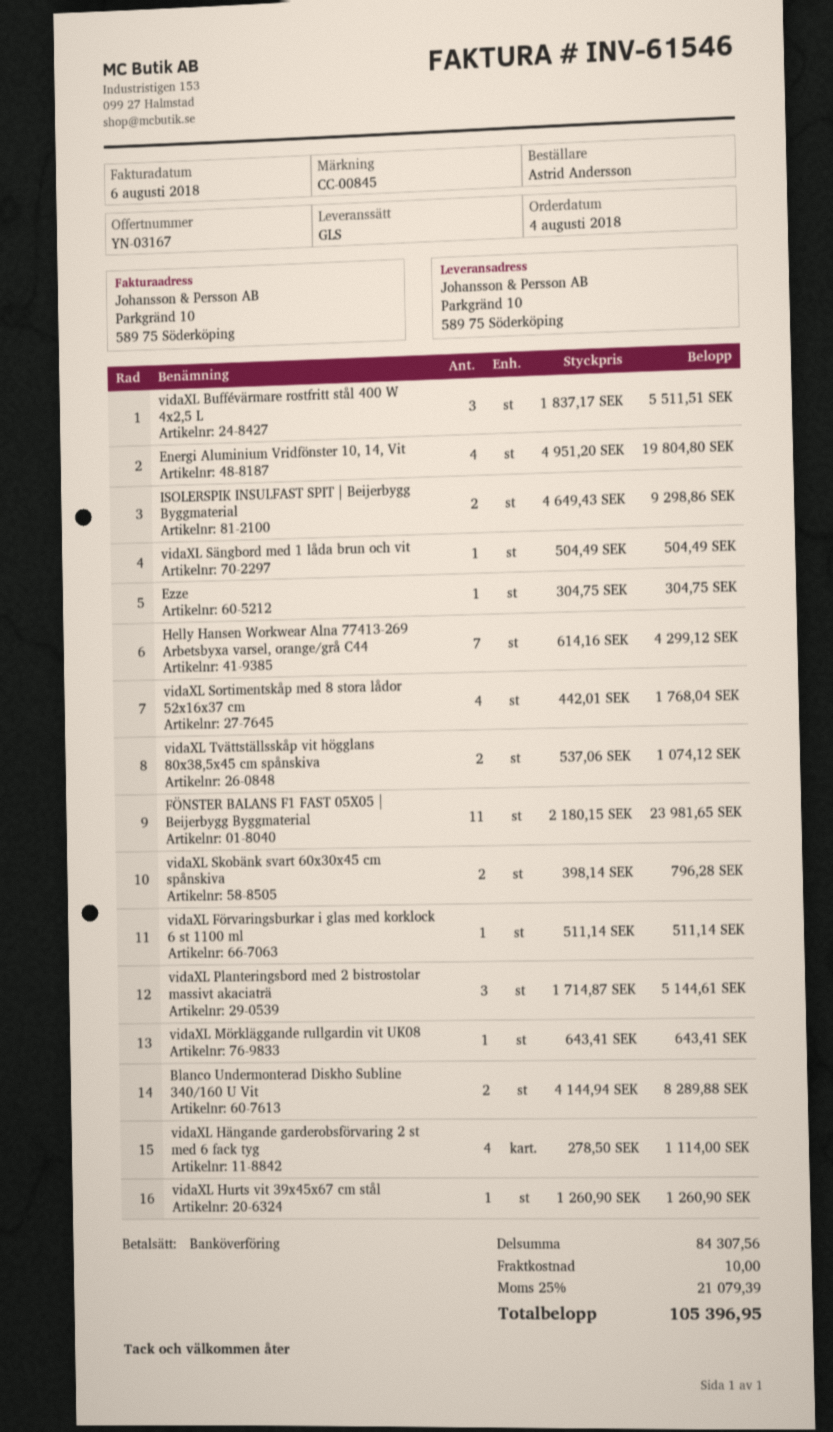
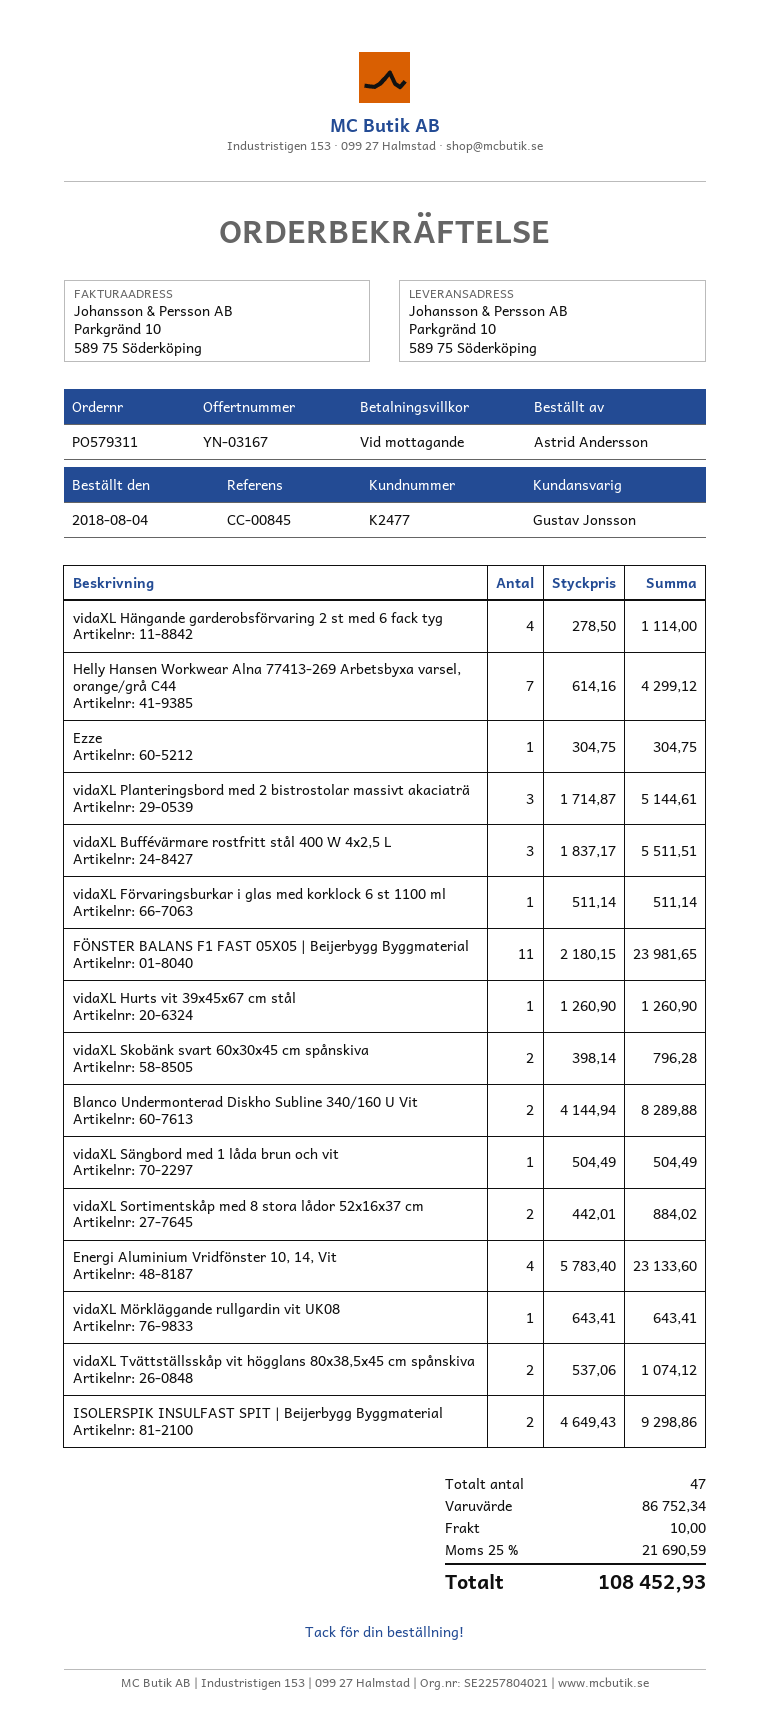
Energi Aluminium Vridfönster 10, 14, Vit: 4 x 4951.20 = 19804.80 -> 4 x 5783.40 = 23133.60
vidaXL Sortimentskåp med 8 stora lådor 52x16x37 cm: 4 x 442.01 = 1768.04 -> 2 x 442.01 = 884.02
subtotal: 84307.56 -> 86752.34
tax: 25% = 21079.39 -> 25% = 21690.59
total: 105396.95 -> 108452.93

